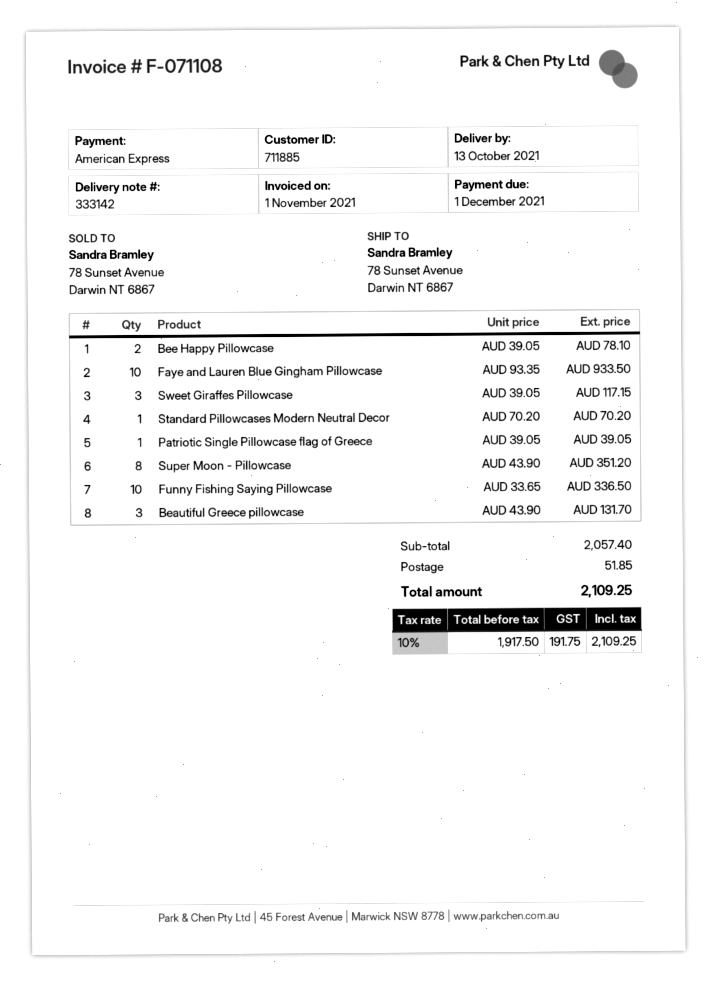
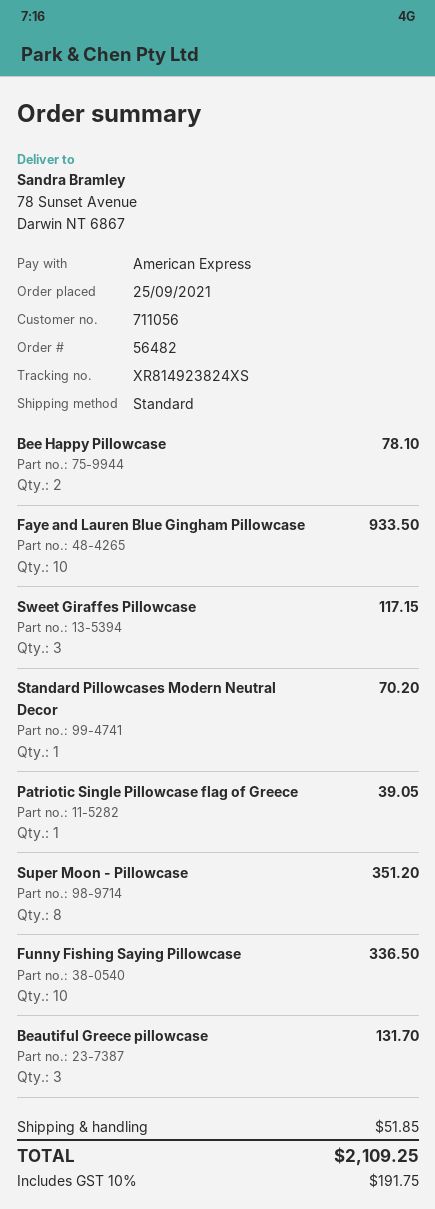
customer number: 711885 -> 711056

